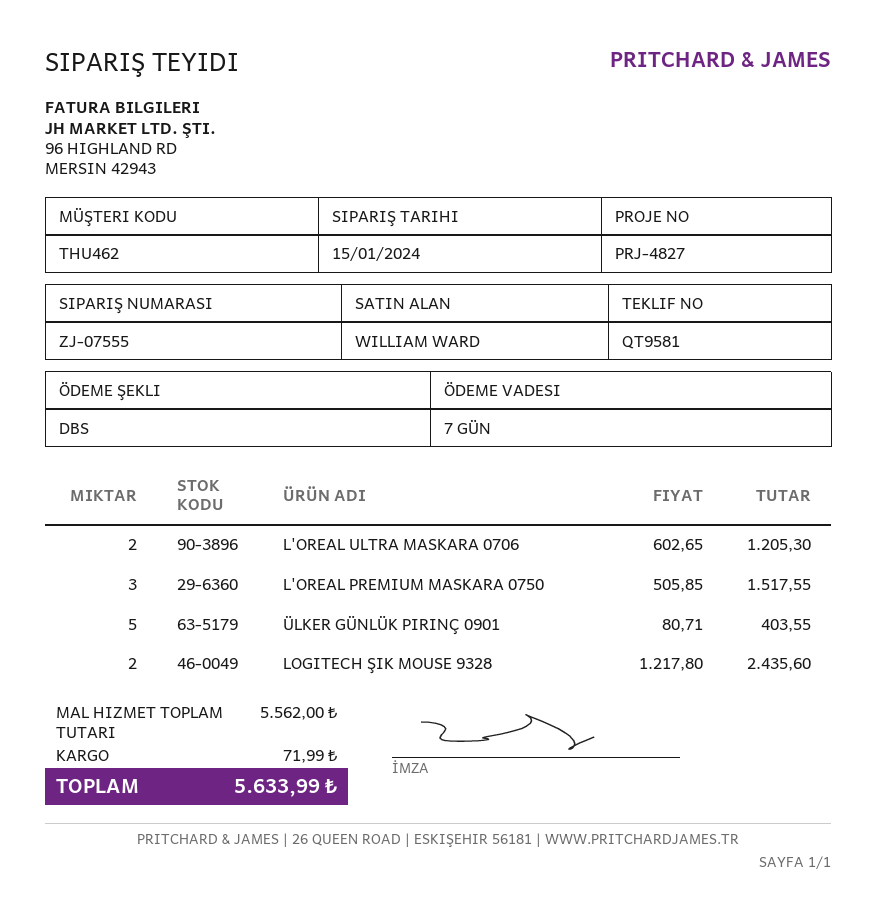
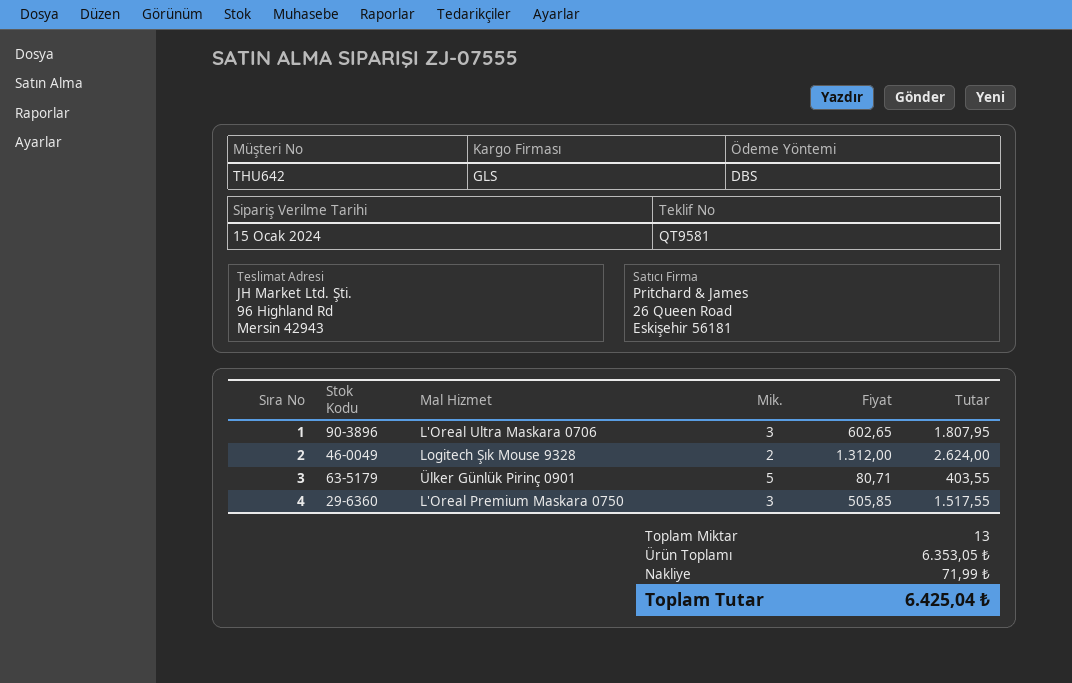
customer number: THU462 -> THU642
L'OREAL ULTRA MASKARA 0706: 2 x 602.65 = 1205.30 -> 3 x 602.65 = 1807.95
LOGITECH ŞIK MOUSE 9328: 2 x 1217.80 = 2435.60 -> 2 x 1312.00 = 2624.00
subtotal: 5562.00 -> 6353.05
total: 5633.99 -> 6425.04

